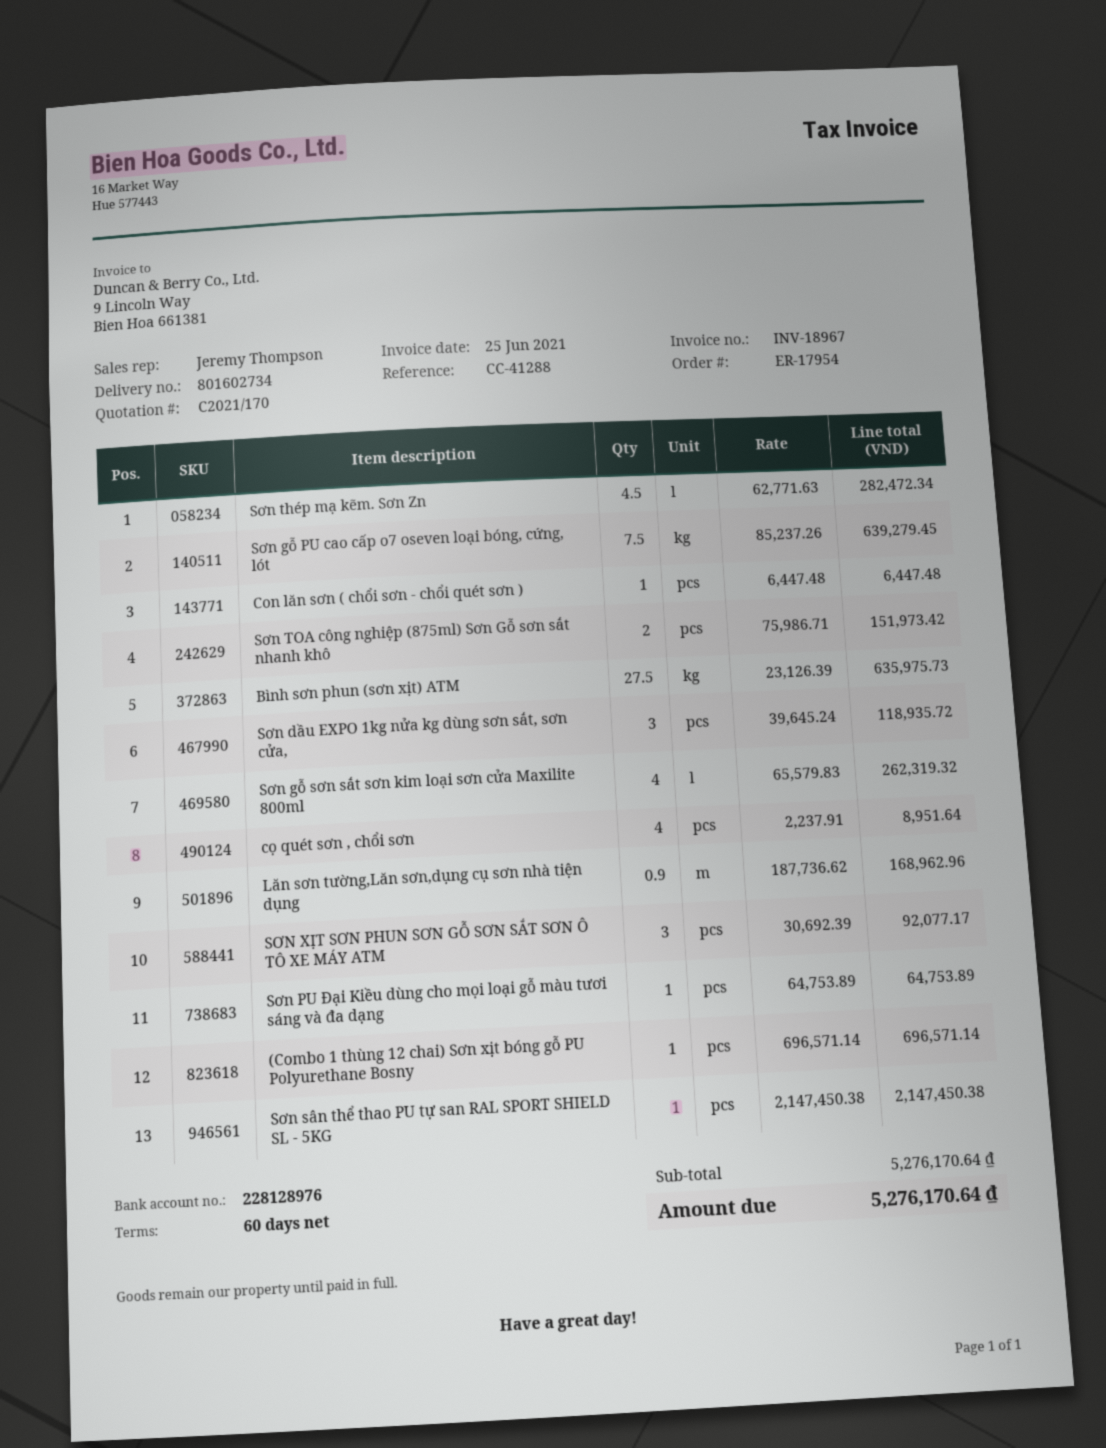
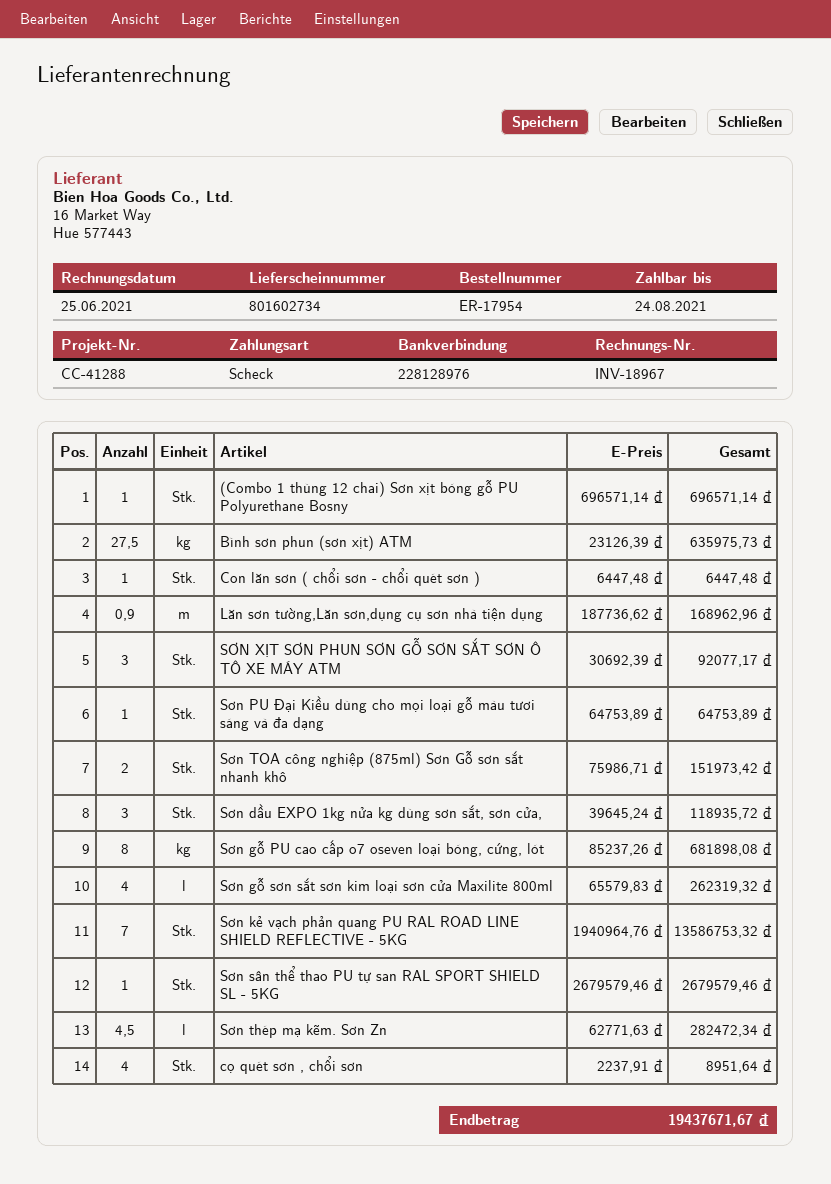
Sơn gỗ PU cao cấp o7 oseven loại bóng, cứng, lót: 7.5 x 85237.26 = 639279.45 -> 8 x 85237.26 = 681898.08
Sơn sân thể thao PU tự san RAL SPORT SHIELD SL - 5KG: 1 x 2147450.38 = 2147450.38 -> 1 x 2679579.46 = 2679579.46
Sơn kẻ vạch phản quang PU RAL ROAD LINE SHIELD REFLECTIVE - 5KG: none -> 7 x 1940964.76 = 13586753.32
total: 5276170.64 -> 19437671.67

